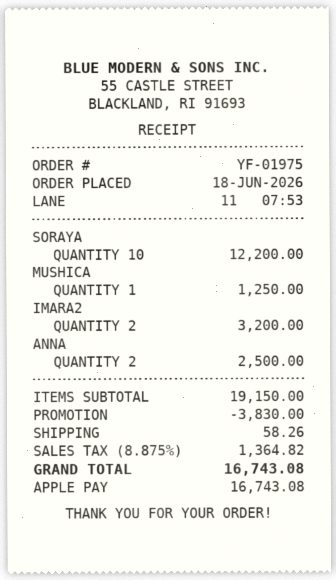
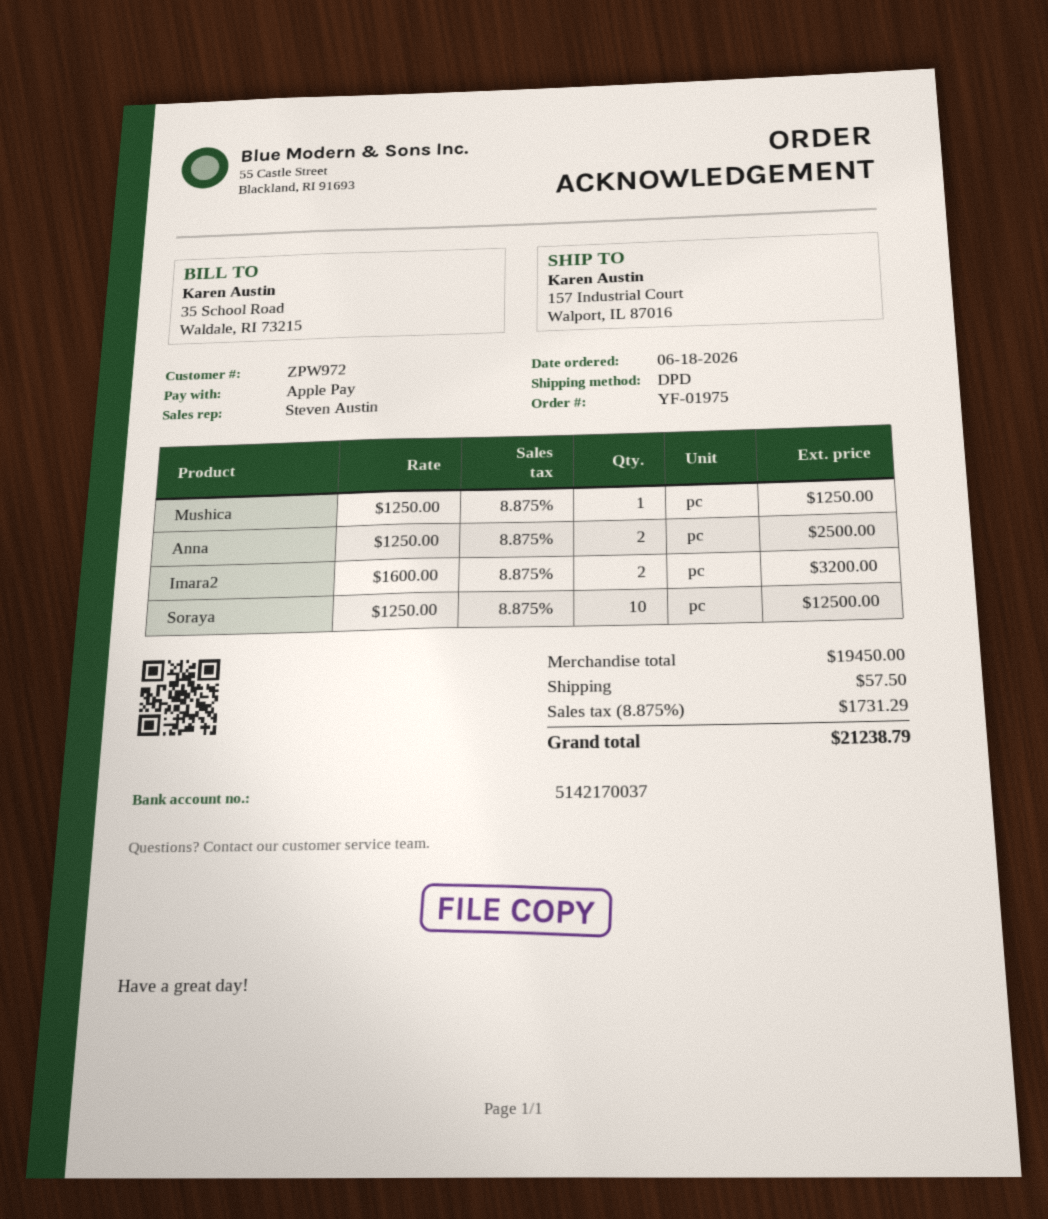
SORAYA: 10 for 12200.00 -> 10 for 12500.00
subtotal: 19150.00 -> 19450.00
discount: 3830.00 -> none
shipping: 58.26 -> 57.50
tax: 8.875% = 1364.82 -> 8.875% = 1731.29
total: 16743.08 -> 21238.79

